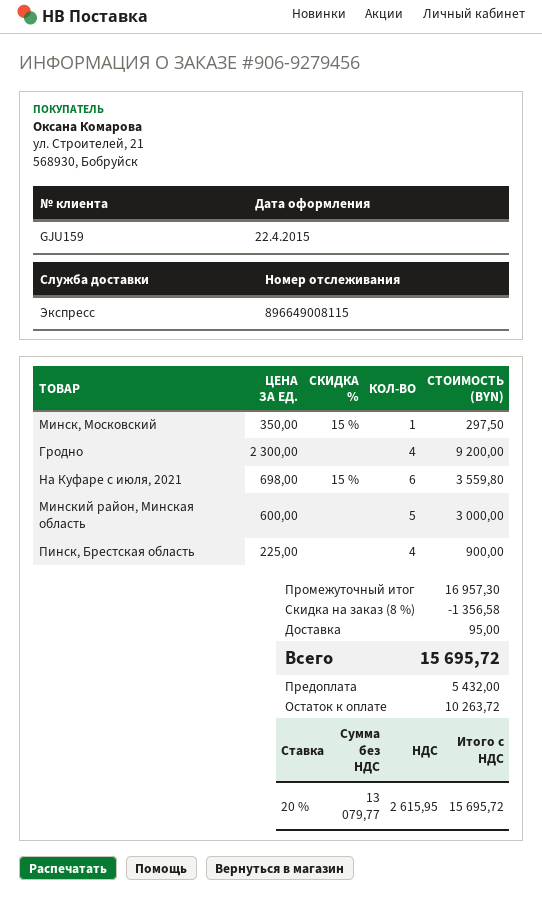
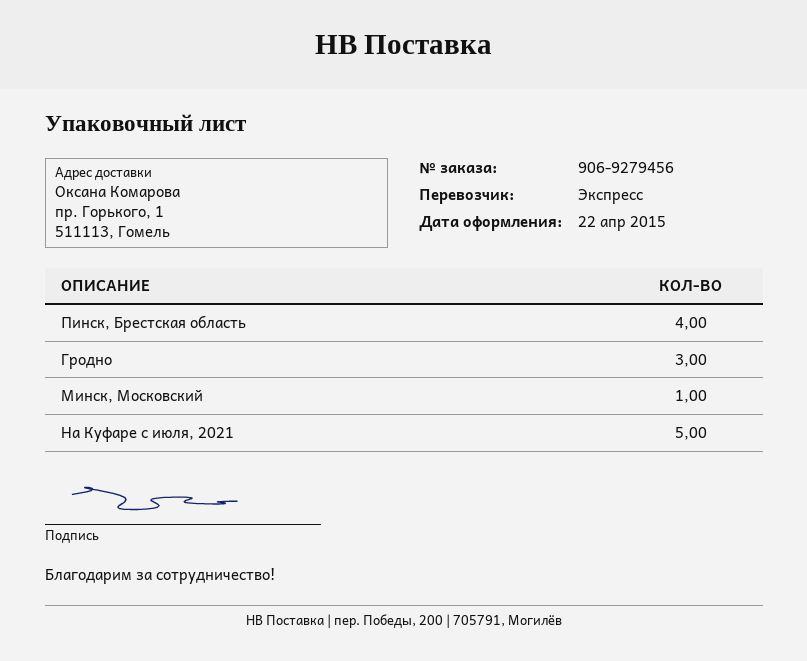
Гродно: 4 -> 3
На Куфаре с июля, 2021: 6 -> 5
Минский район, Минская область: 5 -> none

